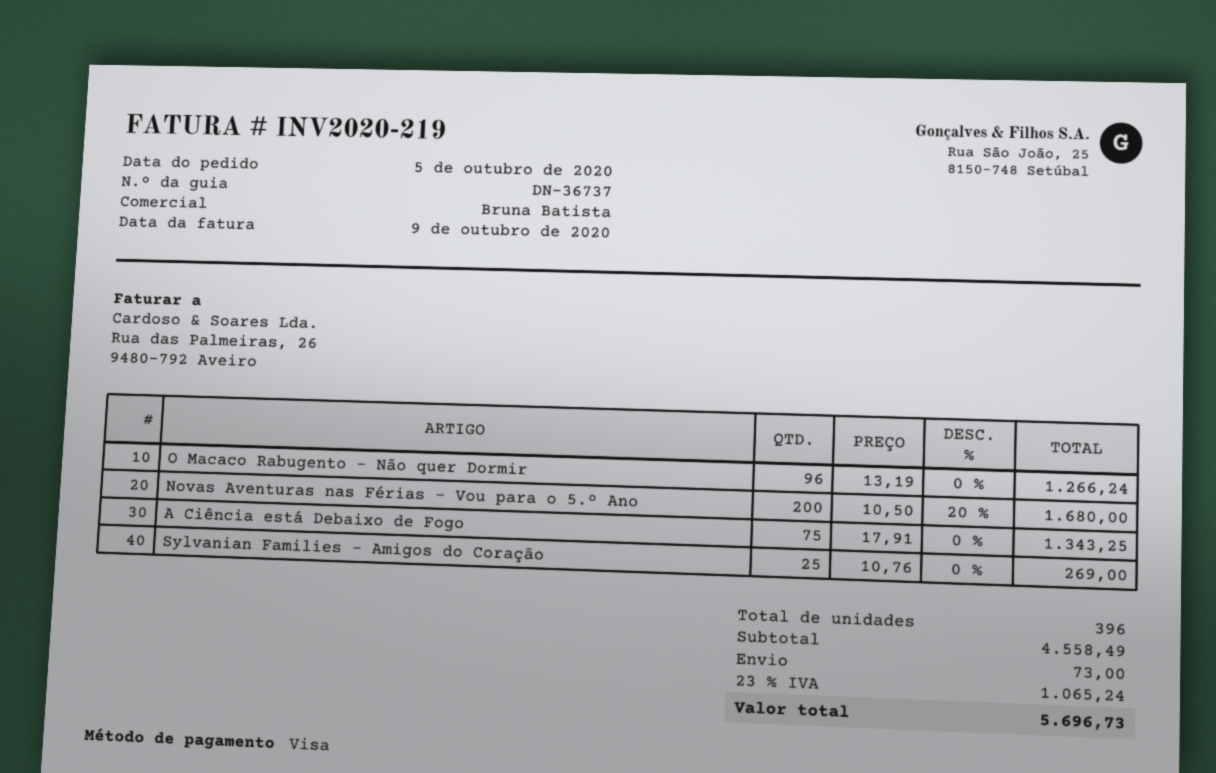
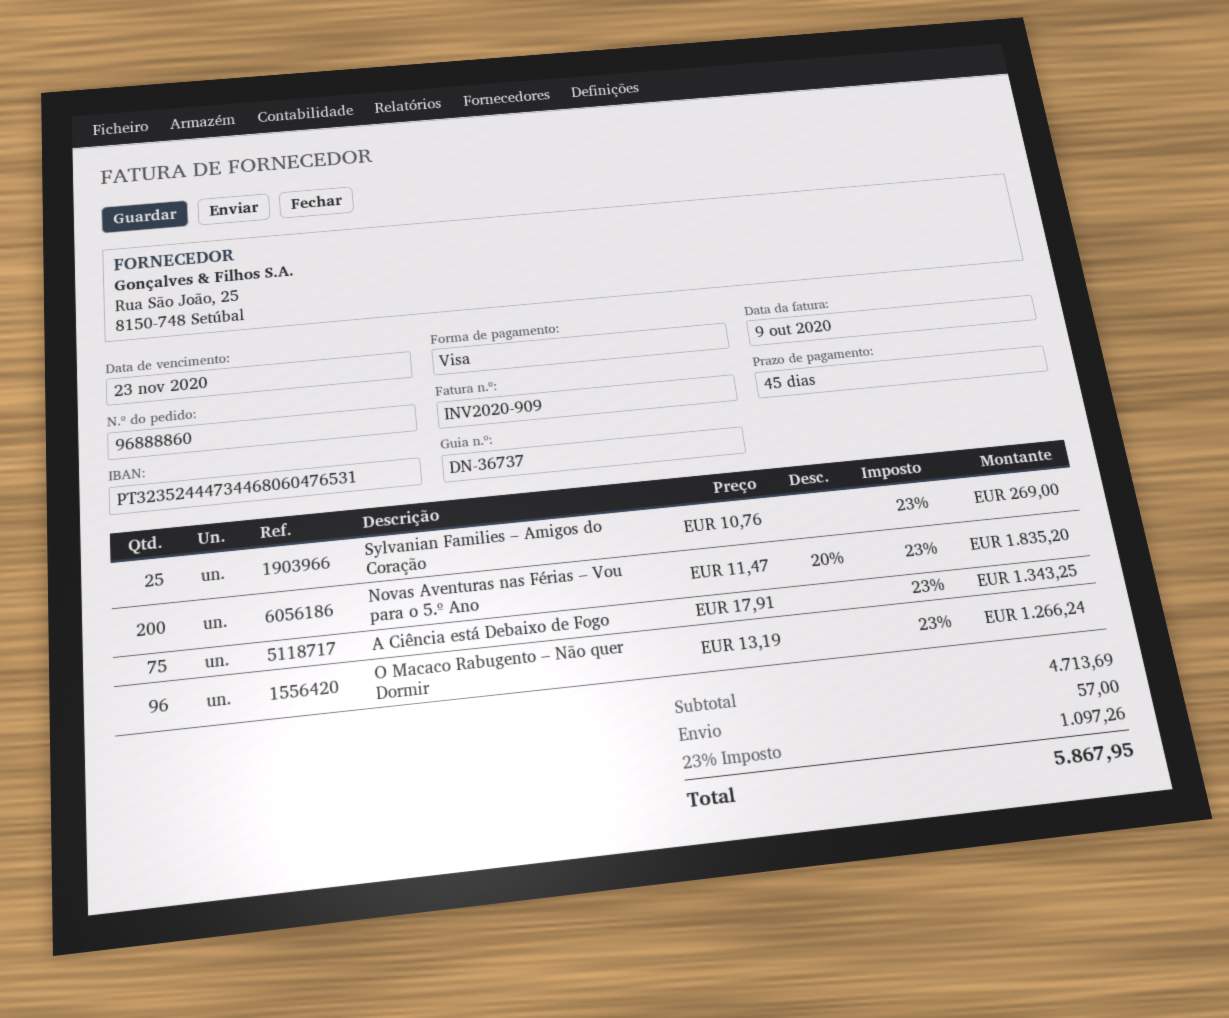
invoice number: INV2020-219 -> INV2020-909
Novas Aventuras nas Férias – Vou para o 5.º Ano: 200 x 10.50 - 20% = 1680.00 -> 200 x 11.47 - 20% = 1835.20
subtotal: 4558.49 -> 4713.69
shipping: 73.00 -> 57.00
tax: 23% = 1065.24 -> 23% = 1097.26
total: 5696.73 -> 5867.95

